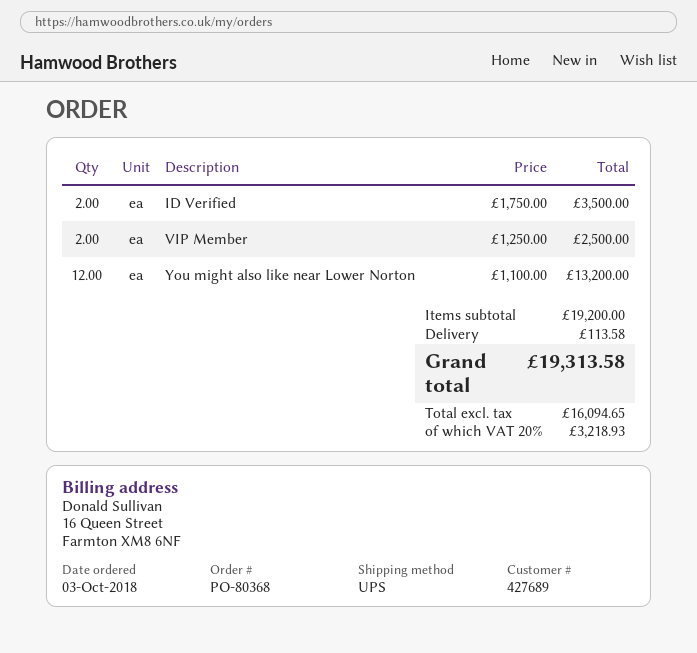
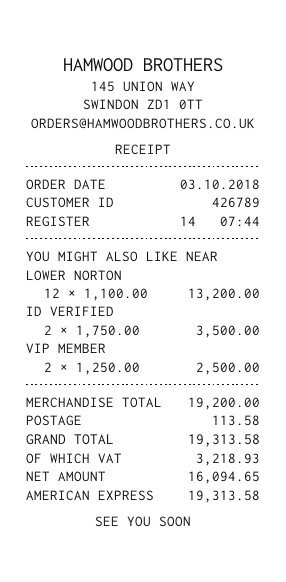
customer number: 427689 -> 426789

